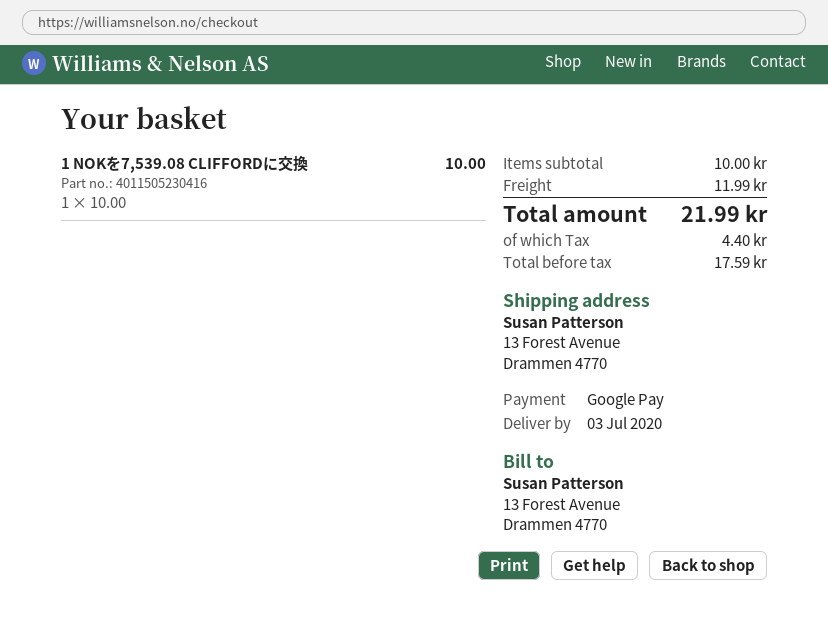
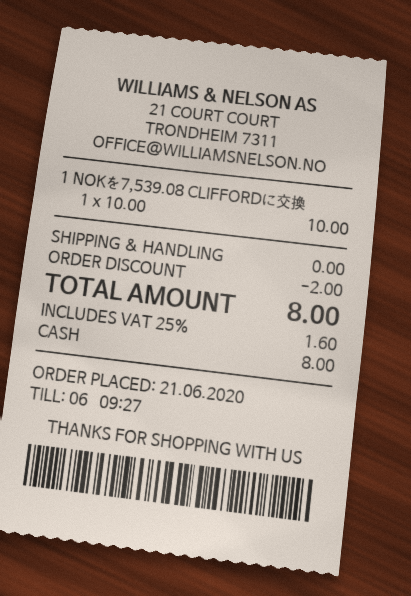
payment method: Google Pay -> cash
discount: none -> 2.00
shipping: 11.99 -> 0.00
tax: 4.40 -> 1.60
total: 21.99 -> 8.00

